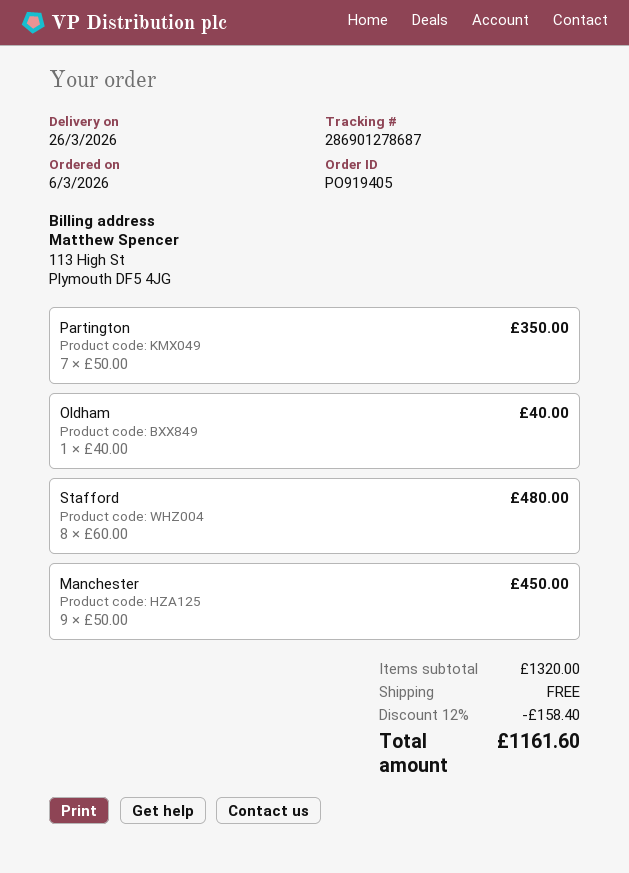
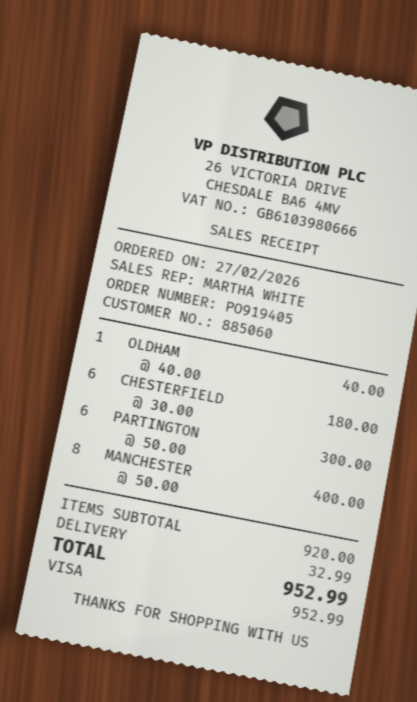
order date: 2026-03-06 -> 2026-02-27
Partington: 7 x 50.00 = 350.00 -> 6 x 50.00 = 300.00
Stafford: 8 x 60.00 = 480.00 -> none
Manchester: 9 x 50.00 = 450.00 -> 8 x 50.00 = 400.00
CHESTERFIELD: none -> 6 x 30.00 = 180.00
subtotal: 1320.00 -> 920.00
discount: 12% = 158.40 -> none
shipping: 0.00 -> 32.99
total: 1161.60 -> 952.99

